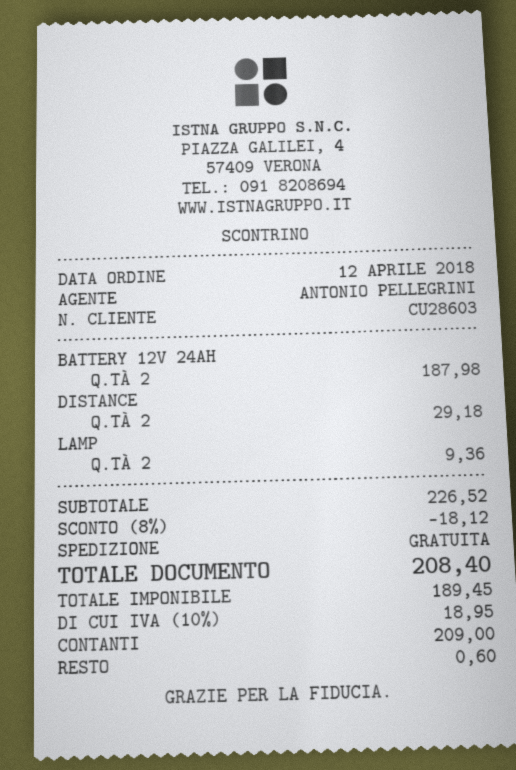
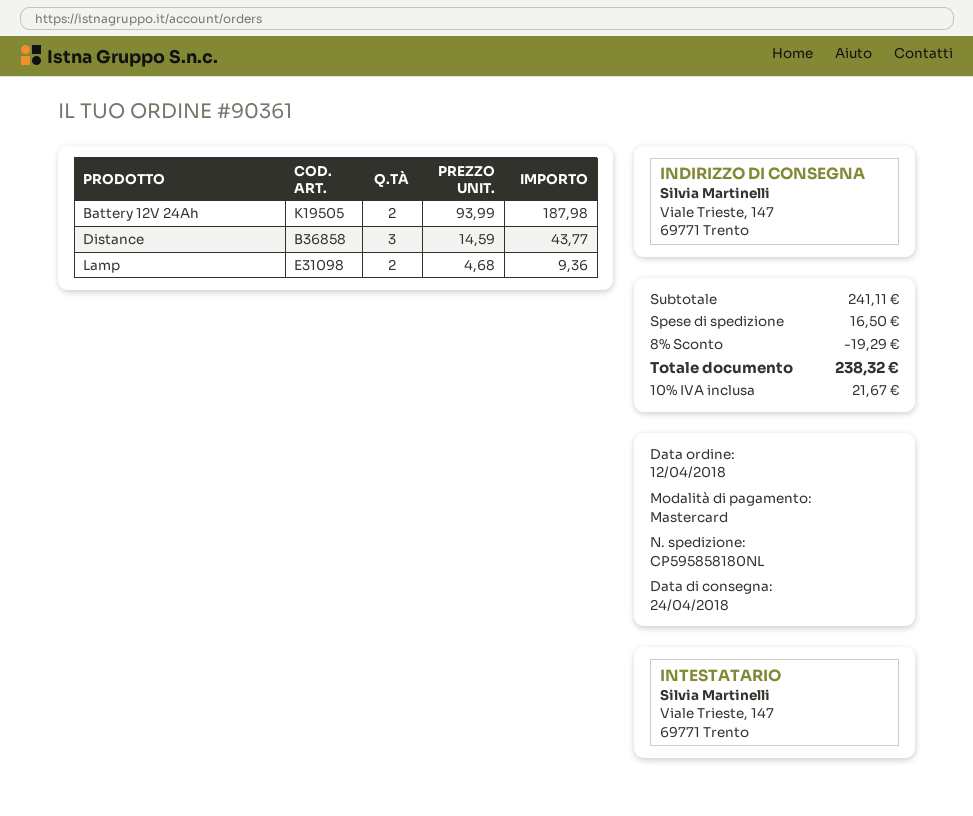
payment method: cash -> Mastercard
DISTANCE: 2 for 29.18 -> 3 for 43.77
subtotal: 226.52 -> 241.11
discount: 8% = 18.12 -> 8% = 19.29
shipping: 0.00 -> 16.50
tax: 10% = 18.95 -> 10% = 21.67
total: 208.40 -> 238.32

